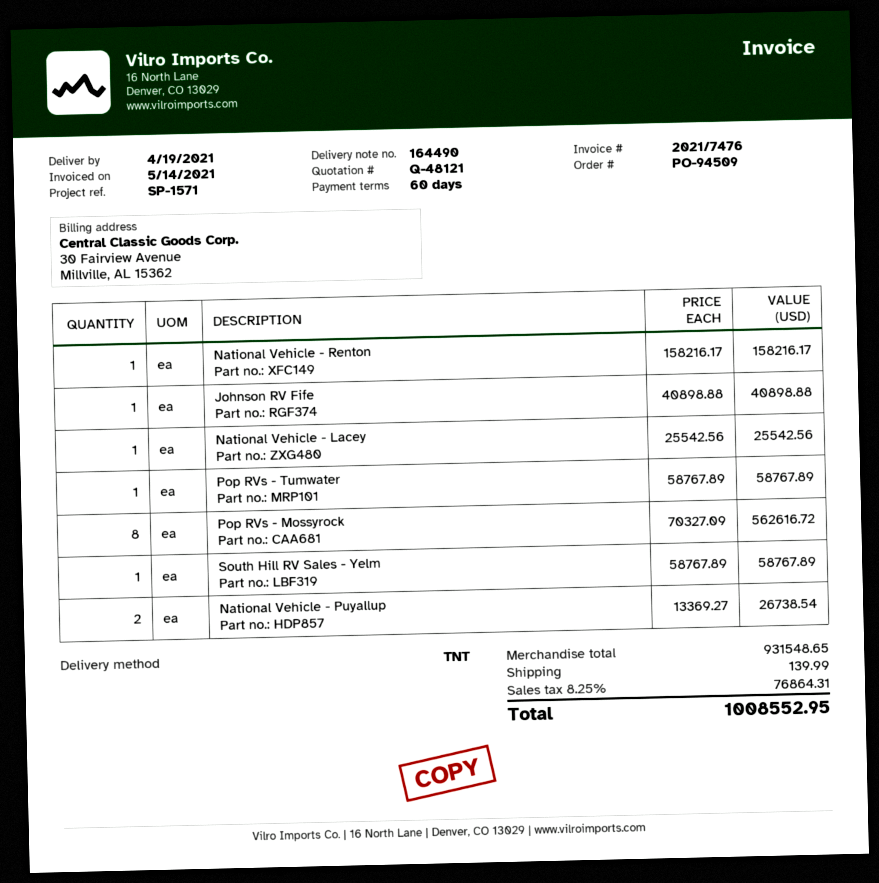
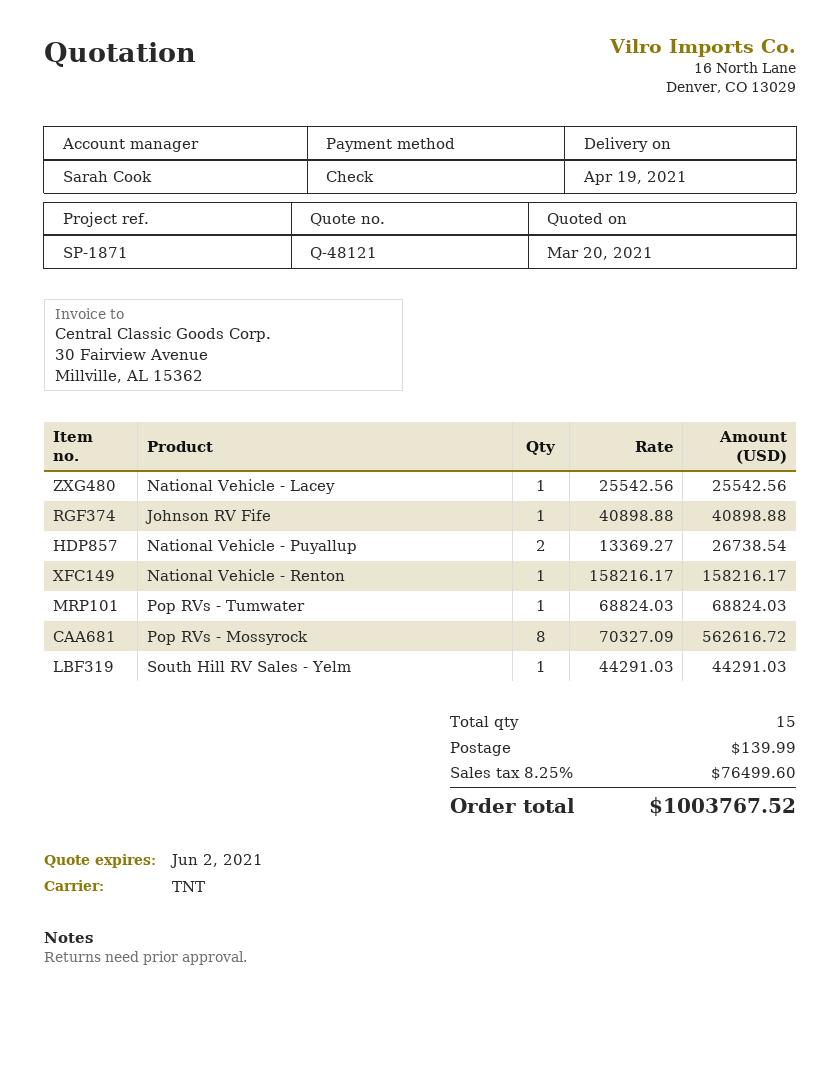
reference: SP-1571 -> SP-1871
Pop RVs - Tumwater: 1 x 58767.89 = 58767.89 -> 1 x 68824.03 = 68824.03
South Hill RV Sales - Yelm: 1 x 58767.89 = 58767.89 -> 1 x 44291.03 = 44291.03
tax: 8.25% = 76864.31 -> 8.25% = 76499.60
total: 1008552.95 -> 1003767.52

